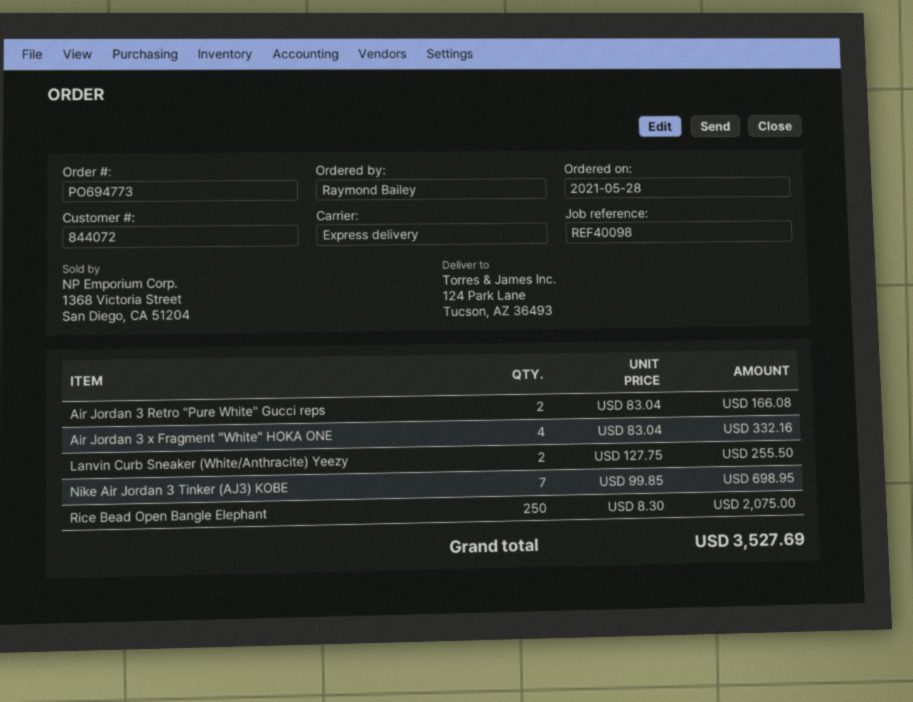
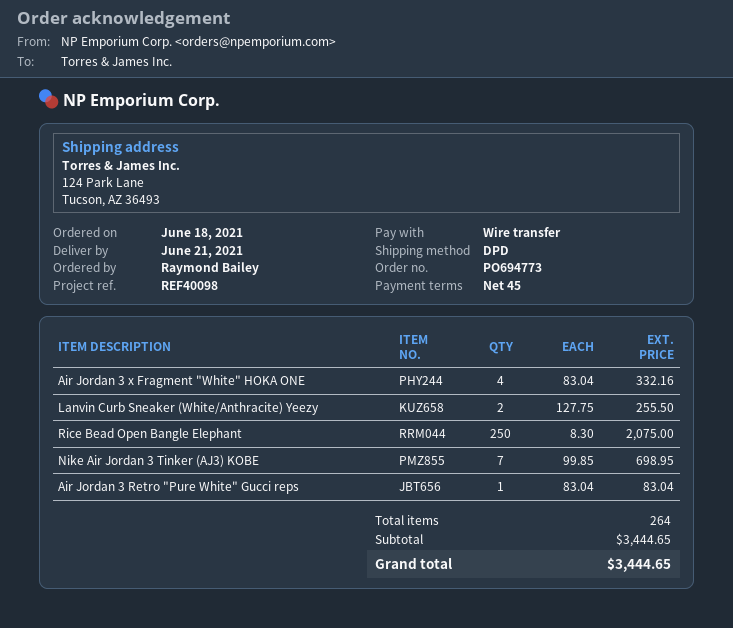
order date: 2021-05-28 -> 2021-06-18
shipping method: express -> DPD
Air Jordan 3 Retro "Pure White" Gucci reps: 2 x 83.04 = 166.08 -> 1 x 83.04 = 83.04
total: 3527.69 -> 3444.65

